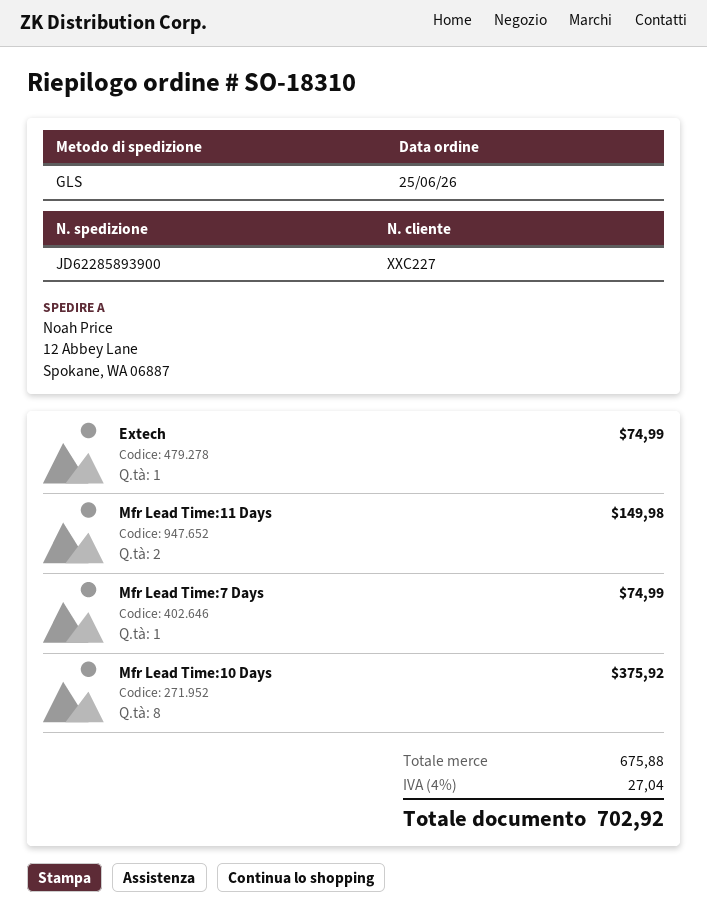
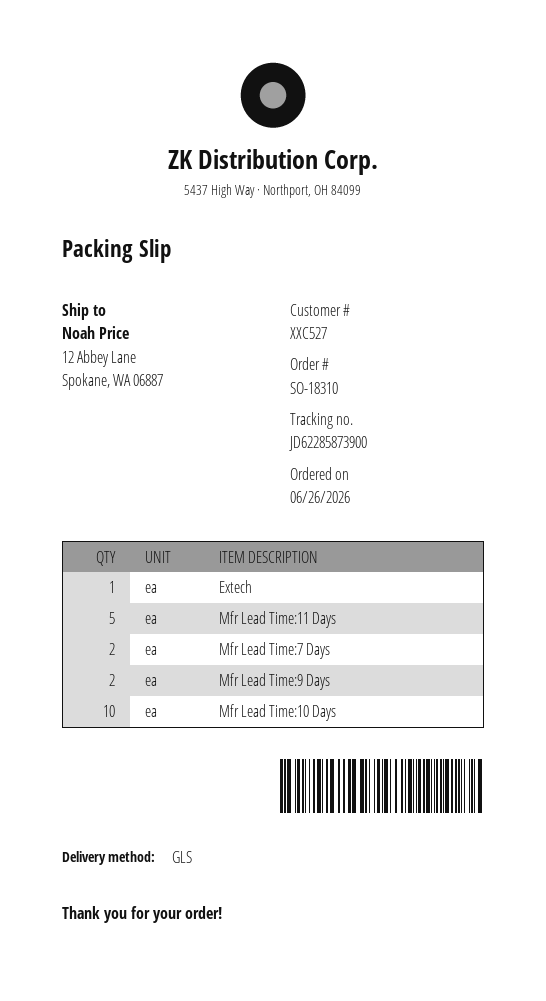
order date: 2026-06-25 -> 2026-06-26
customer number: XXC227 -> XXC527
tracking number: JD62285893900 -> JD62285873900
Mfr Lead Time:11 Days: 2 -> 5
Mfr Lead Time:7 Days: 1 -> 2
Mfr Lead Time:10 Days: 8 -> 10
Mfr Lead Time:9 Days: none -> 2

